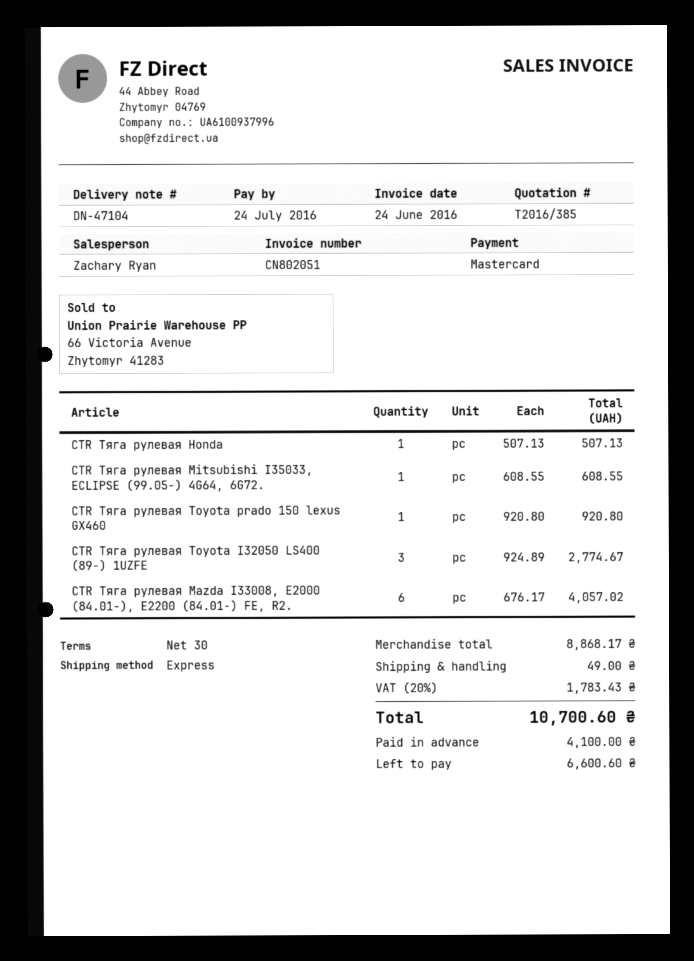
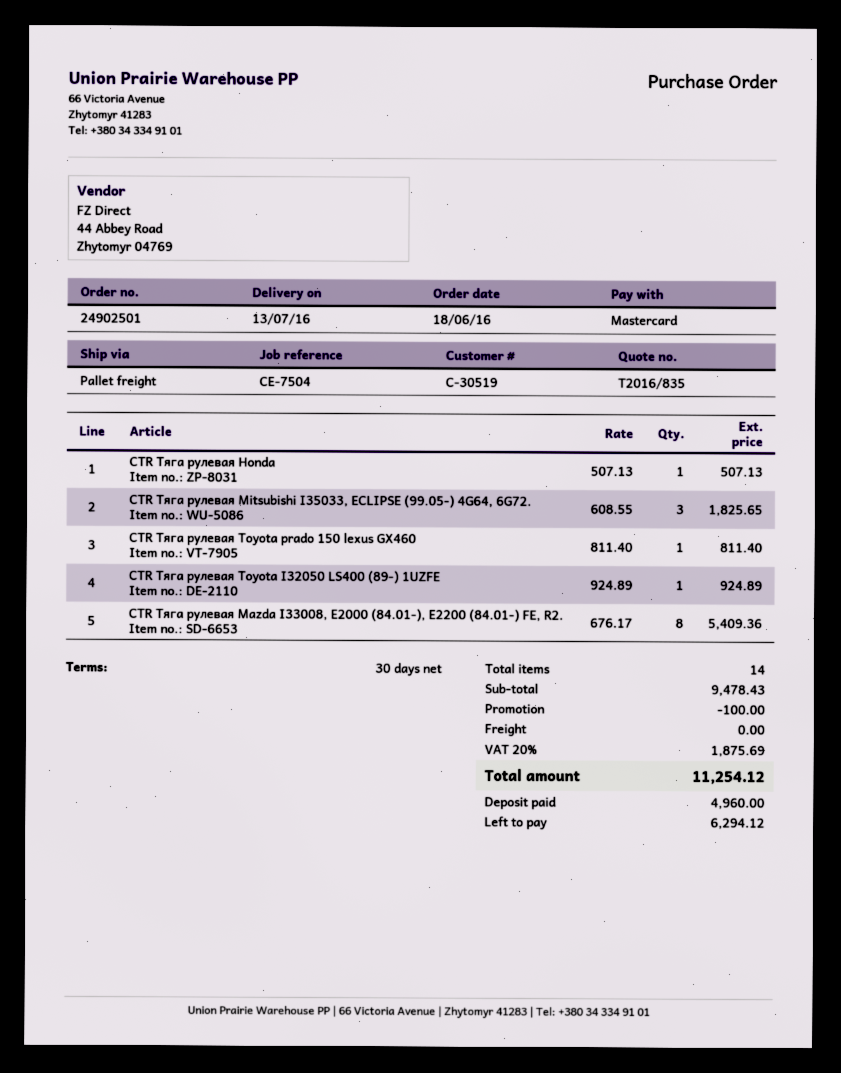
quote number: T2016/385 -> T2016/835
shipping method: express -> pallet freight
CTR Тяга рулевая Mitsubishi I35033, ECLIPSE (99.05-) 4G64, 6G72.: 1 x 608.55 = 608.55 -> 3 x 608.55 = 1825.65
CTR Тяга рулевая Toyota prado 150 lexus GX460: 1 x 920.80 = 920.80 -> 1 x 811.40 = 811.40
CTR Тяга рулевая Toyota I32050 LS400 (89-) 1UZFE: 3 x 924.89 = 2774.67 -> 1 x 924.89 = 924.89
CTR Тяга рулевая Mazda I33008, E2000 (84.01-), E2200 (84.01-) FE, R2.: 6 x 676.17 = 4057.02 -> 8 x 676.17 = 5409.36
subtotal: 8868.17 -> 9478.43
discount: none -> 100.00
shipping: 49.00 -> 0.00
tax: 20% = 1783.43 -> 20% = 1875.69
total: 10700.60 -> 11254.12
deposit: 4100.00 -> 4960.00
balance: 6600.60 -> 6294.12

